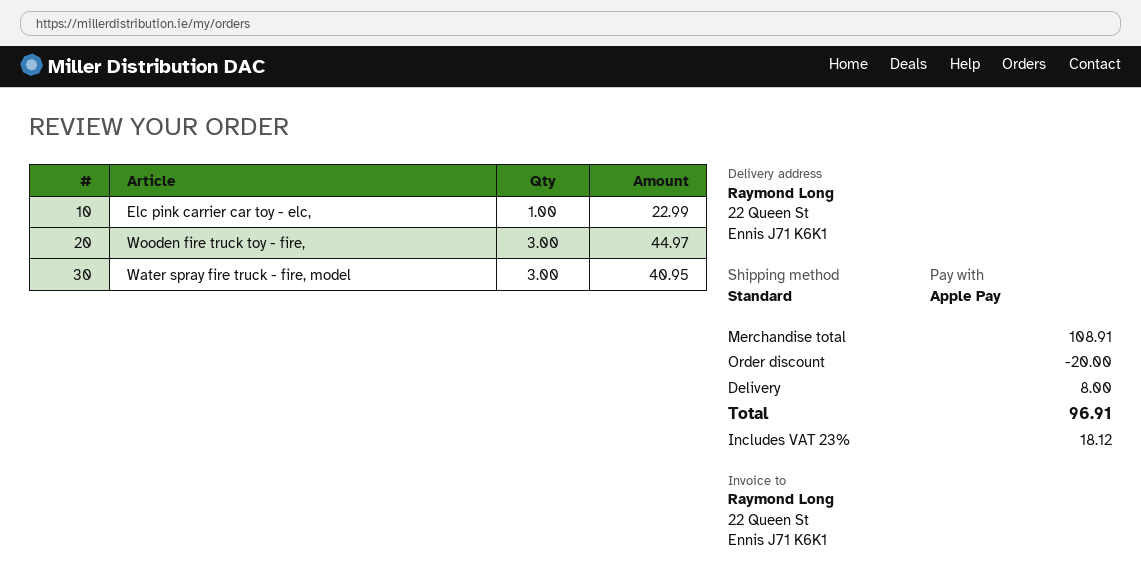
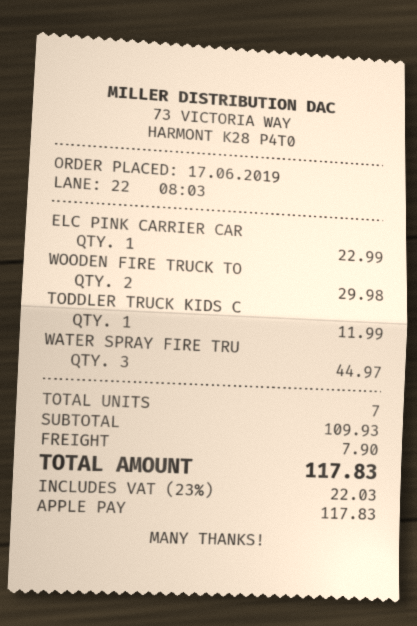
Wooden fire truck toy - fire,: 3 for 44.97 -> 2 for 29.98
Water spray fire truck - fire, model: 3 for 40.95 -> 3 for 44.97
TODDLER TRUCK KIDS C: none -> 1 for 11.99
subtotal: 108.91 -> 109.93
discount: 20.00 -> none
shipping: 8.00 -> 7.90
tax: 23% = 18.12 -> 23% = 22.03
total: 96.91 -> 117.83

